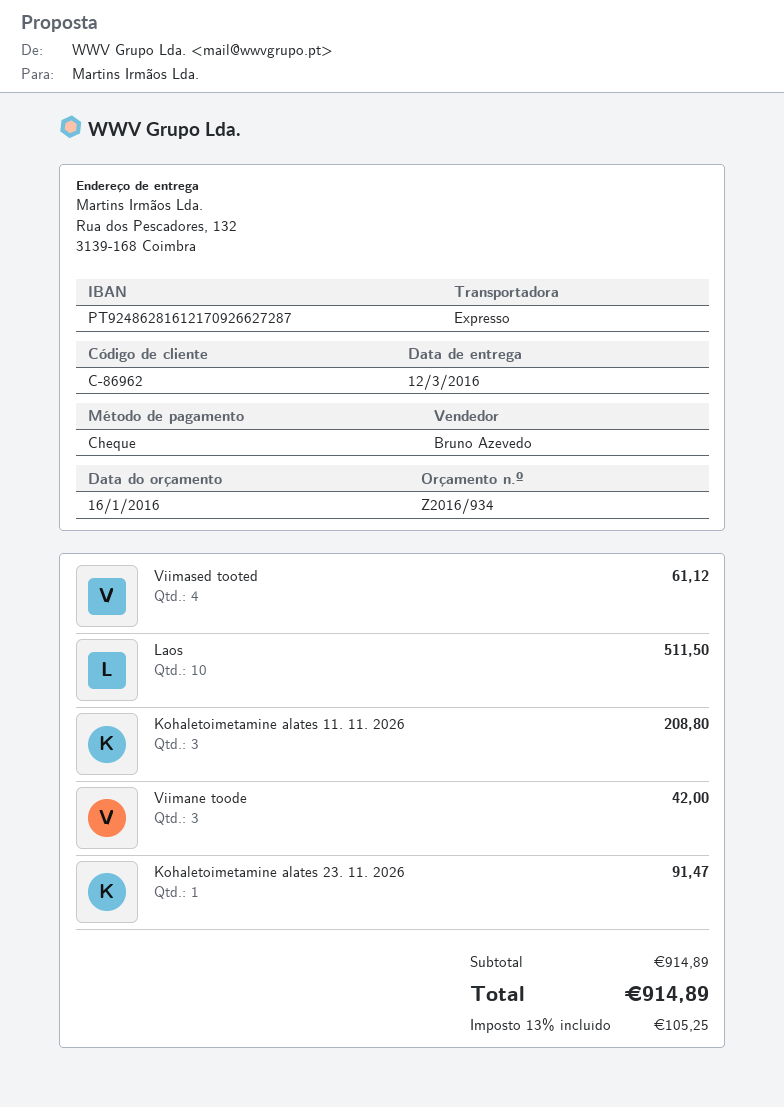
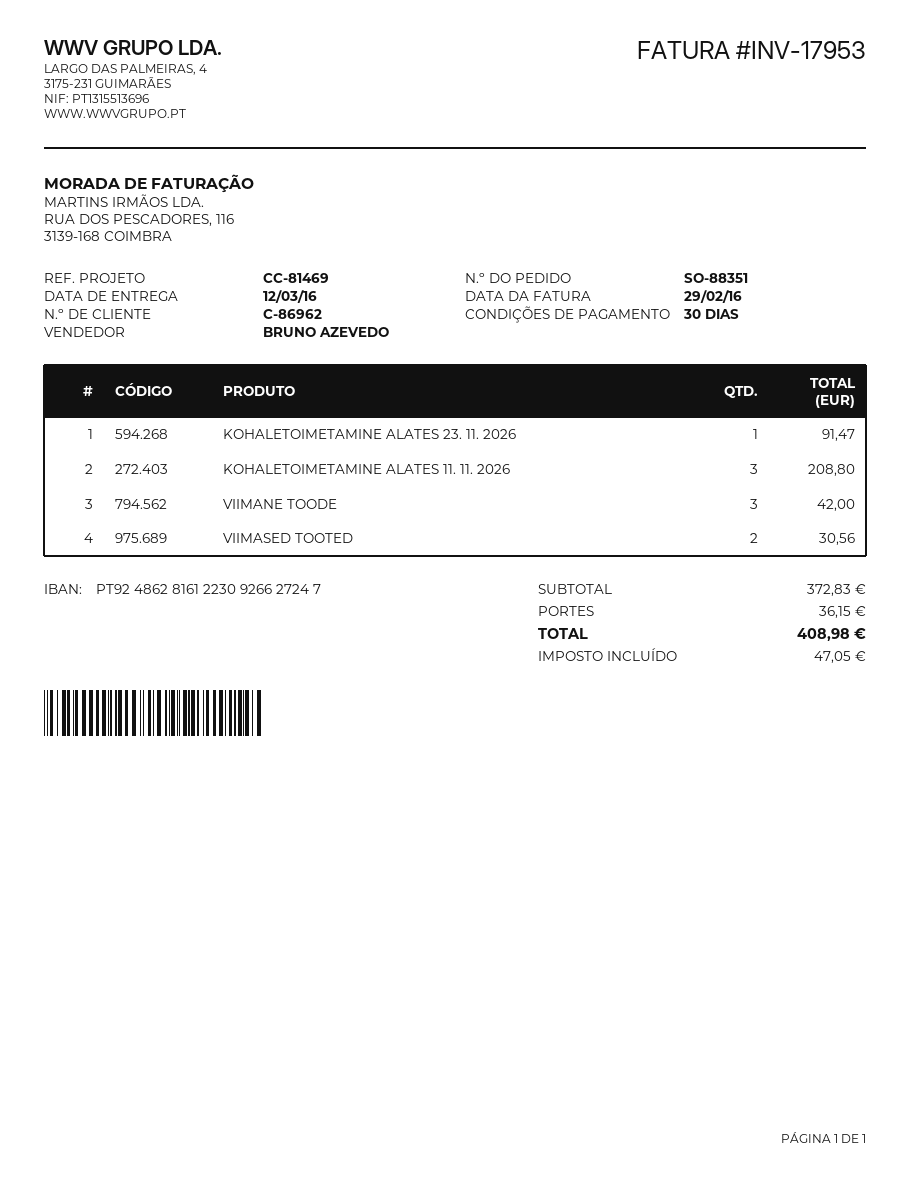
bank account: PT92486281612170926627287 -> PT92486281612230926627247
Viimased tooted: 4 for 61.12 -> 2 for 30.56
Laos: 10 for 511.50 -> none
subtotal: 914.89 -> 372.83
shipping: none -> 36.15
tax: 105.25 -> 47.05
total: 914.89 -> 408.98

